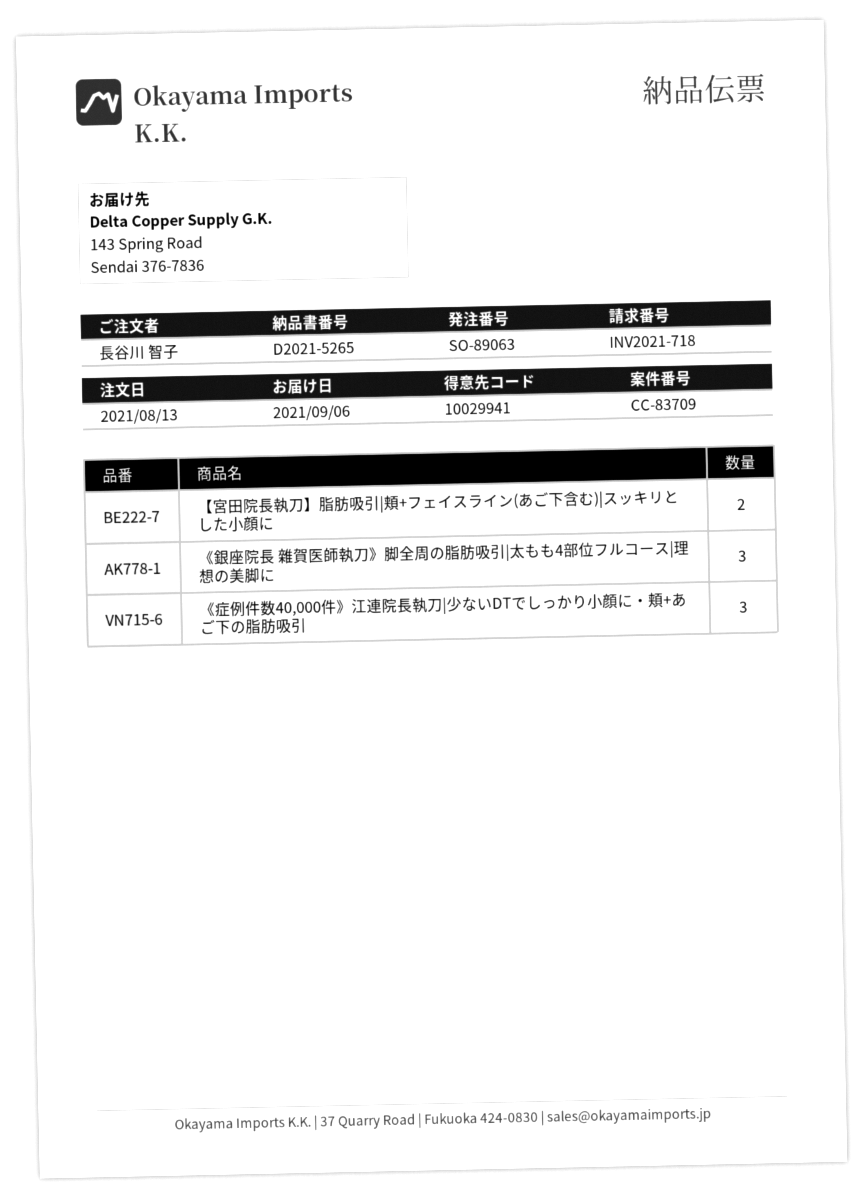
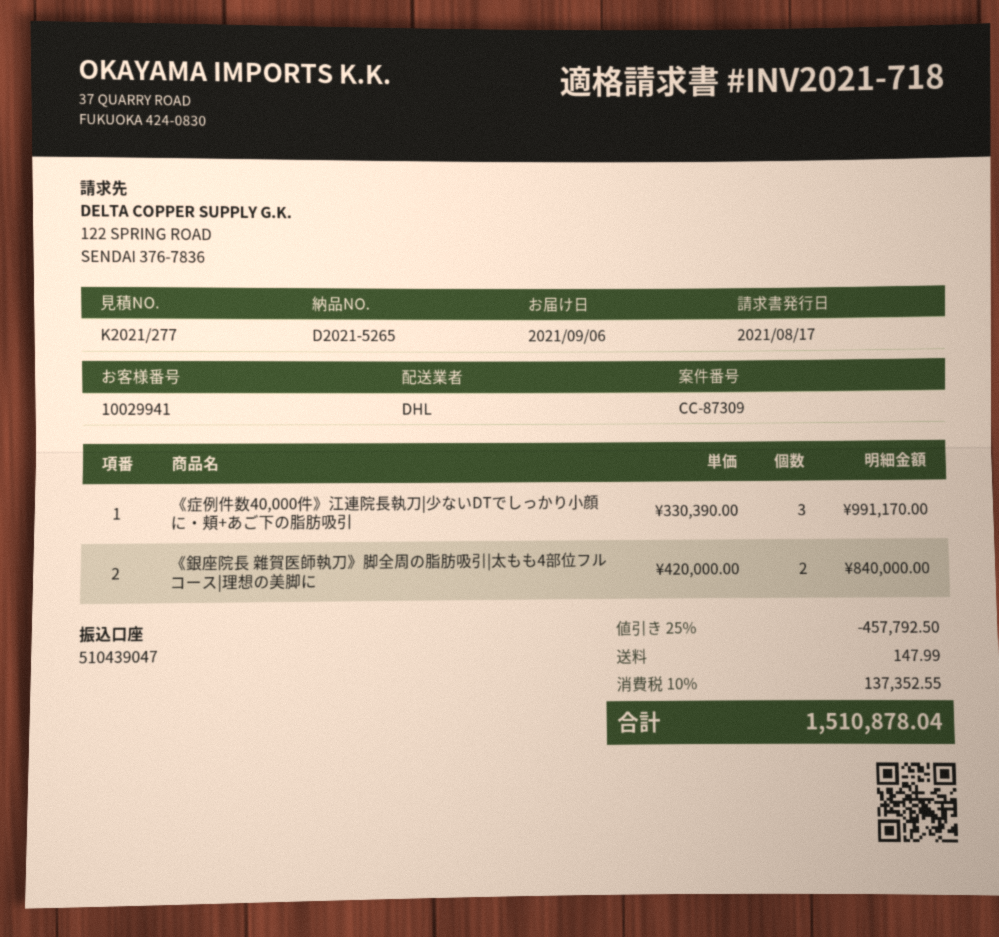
reference: CC-83709 -> CC-87309
【宮田院長執刀】脂肪吸引|頬+フェイスライン(あご下含む)|スッキリとした小顔に: 2 -> none
《銀座院長 雜賀医師執刀》脚全周の脂肪吸引|太もも4部位フルコース|理想の美脚に: 3 -> 2

